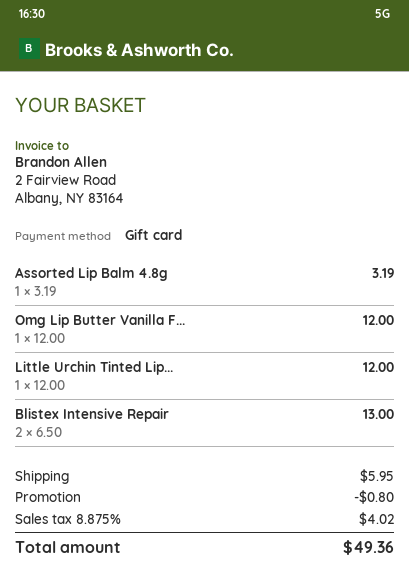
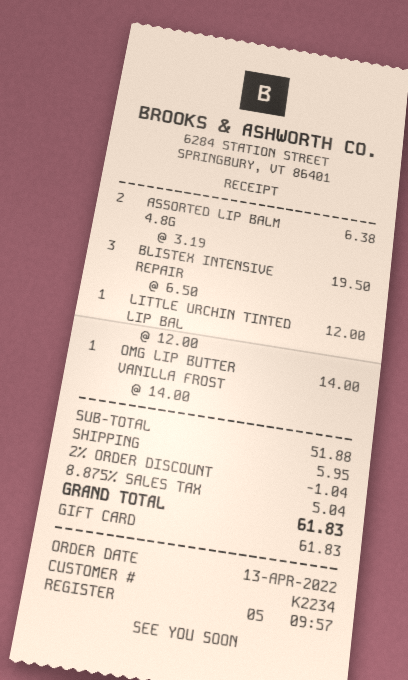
Assorted Lip Balm 4.8g: 1 x 3.19 = 3.19 -> 2 x 3.19 = 6.38
Omg Lip Butter Vanilla F...: 1 x 12.00 = 12.00 -> 1 x 14.00 = 14.00
Blistex Intensive Repair: 2 x 6.50 = 13.00 -> 3 x 6.50 = 19.50
discount: 0.80 -> 1.04
tax: 8.875% = 4.02 -> 8.875% = 5.04
total: 49.36 -> 61.83

